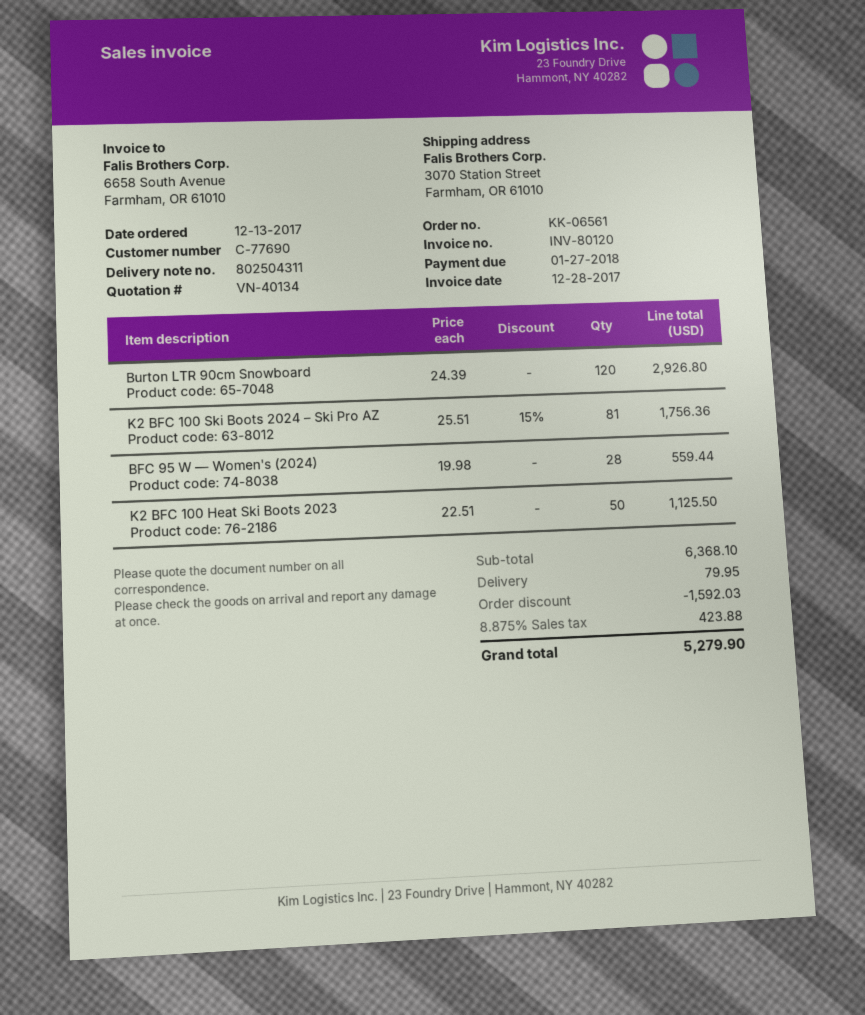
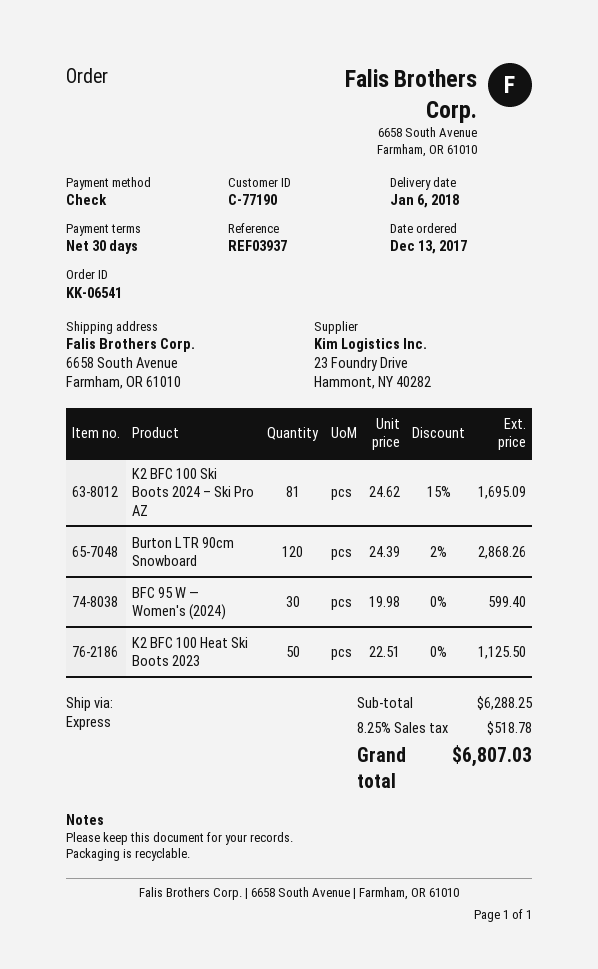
order number: KK-06561 -> KK-06541
customer number: C-77690 -> C-77190
ship to: 3070 Station Street, Farmham, OR 61010 -> 6658 South Avenue, Farmham, OR 61010
Burton LTR 90cm Snowboard: 120 x 24.39 = 2926.80 -> 120 x 24.39 - 2% = 2868.26
K2 BFC 100 Ski Boots 2024 – Ski Pro AZ: 81 x 25.51 - 15% = 1756.36 -> 81 x 24.62 - 15% = 1695.09
BFC 95 W — Women's (2024): 28 x 19.98 = 559.44 -> 30 x 19.98 = 599.40
subtotal: 6368.10 -> 6288.25
discount: 1592.03 -> none
shipping: 79.95 -> none
tax: 8.875% = 423.88 -> 8.25% = 518.78
total: 5279.90 -> 6807.03

